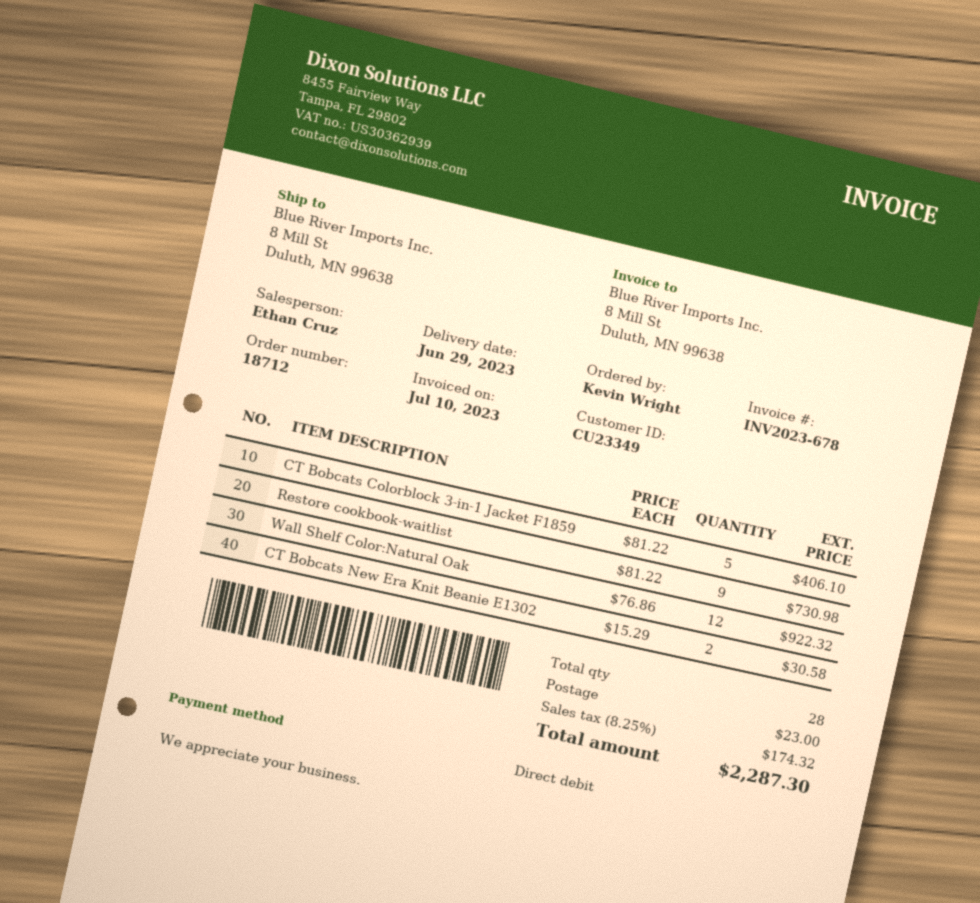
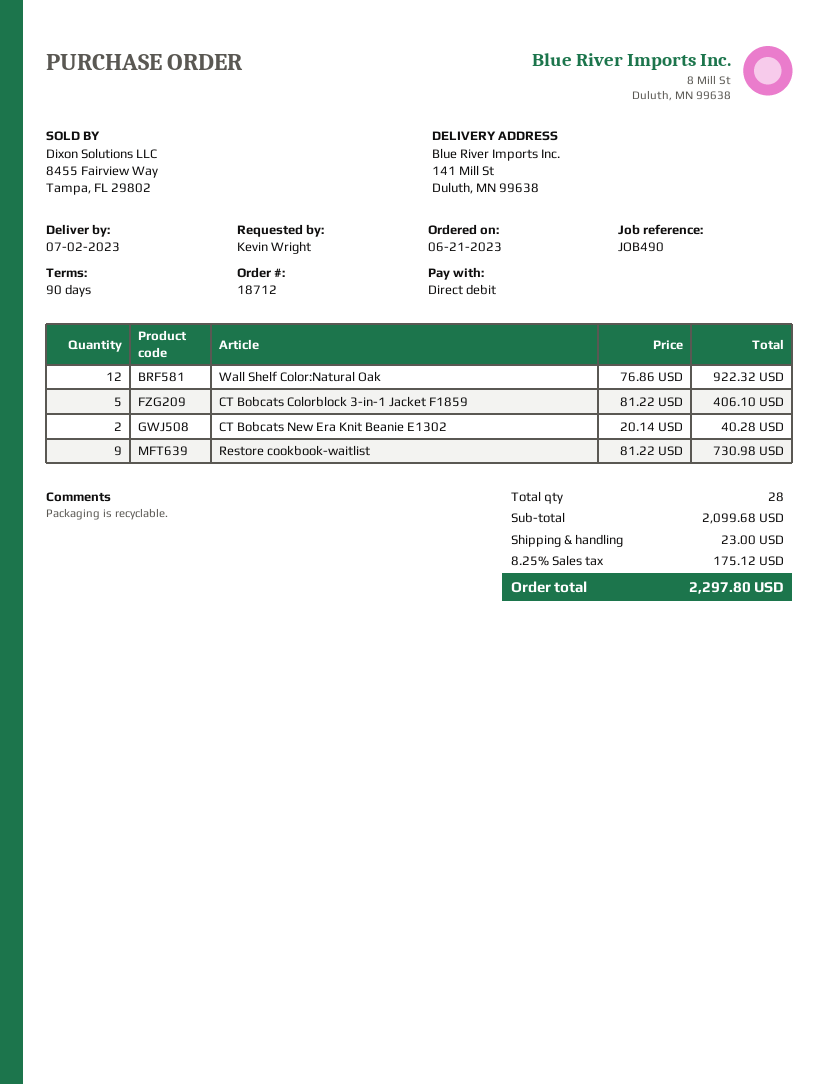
delivery date: 2023-06-29 -> 2023-07-02
ship to: 8 Mill St, Duluth, MN 99638 -> 141 Mill St, Duluth, MN 99638
CT Bobcats New Era Knit Beanie E1302: 2 x 15.29 = 30.58 -> 2 x 20.14 = 40.28
tax: 8.25% = 174.32 -> 8.25% = 175.12
total: 2287.30 -> 2297.80

